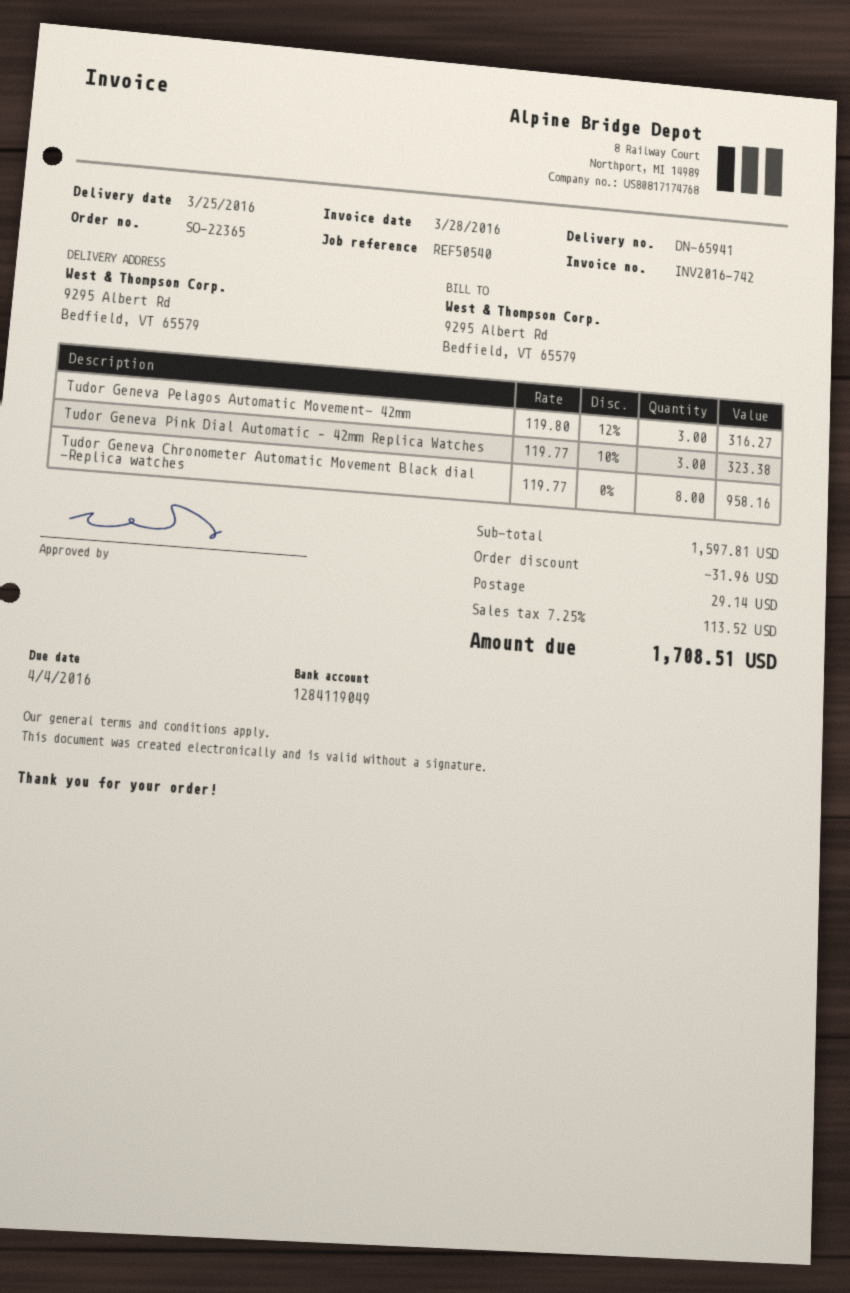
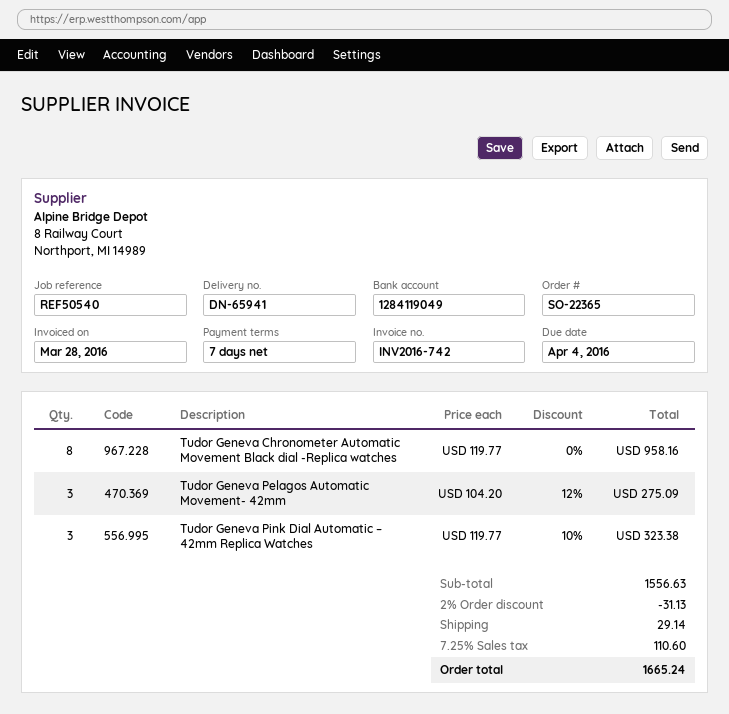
Tudor Geneva Pelagos Automatic Movement- 42mm: 3 x 119.80 - 12% = 316.27 -> 3 x 104.20 - 12% = 275.09
subtotal: 1597.81 -> 1556.63
discount: 31.96 -> 31.13
tax: 7.25% = 113.52 -> 7.25% = 110.60
total: 1708.51 -> 1665.24

